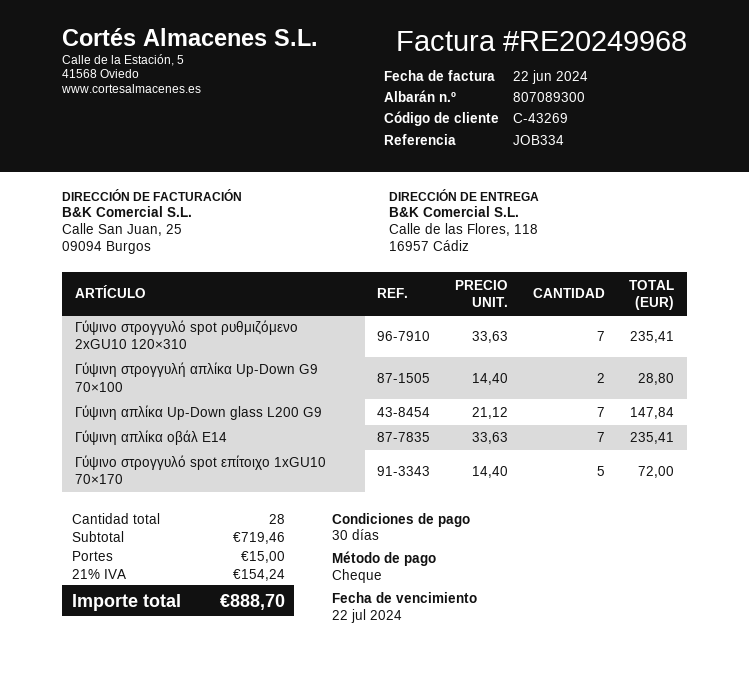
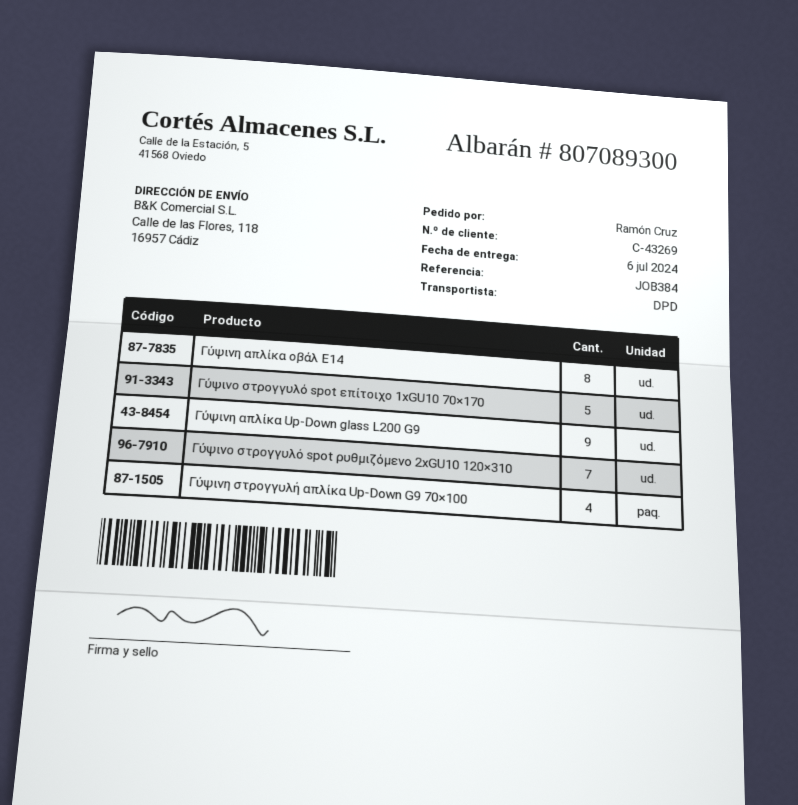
reference: JOB334 -> JOB384
Γύψινη στρογγυλή απλίκα Up-Down G9 70×100: 2 -> 4
Γύψινη απλίκα Up-Down glass L200 G9: 7 -> 9
Γύψινη απλίκα οβάλ E14: 7 -> 8

